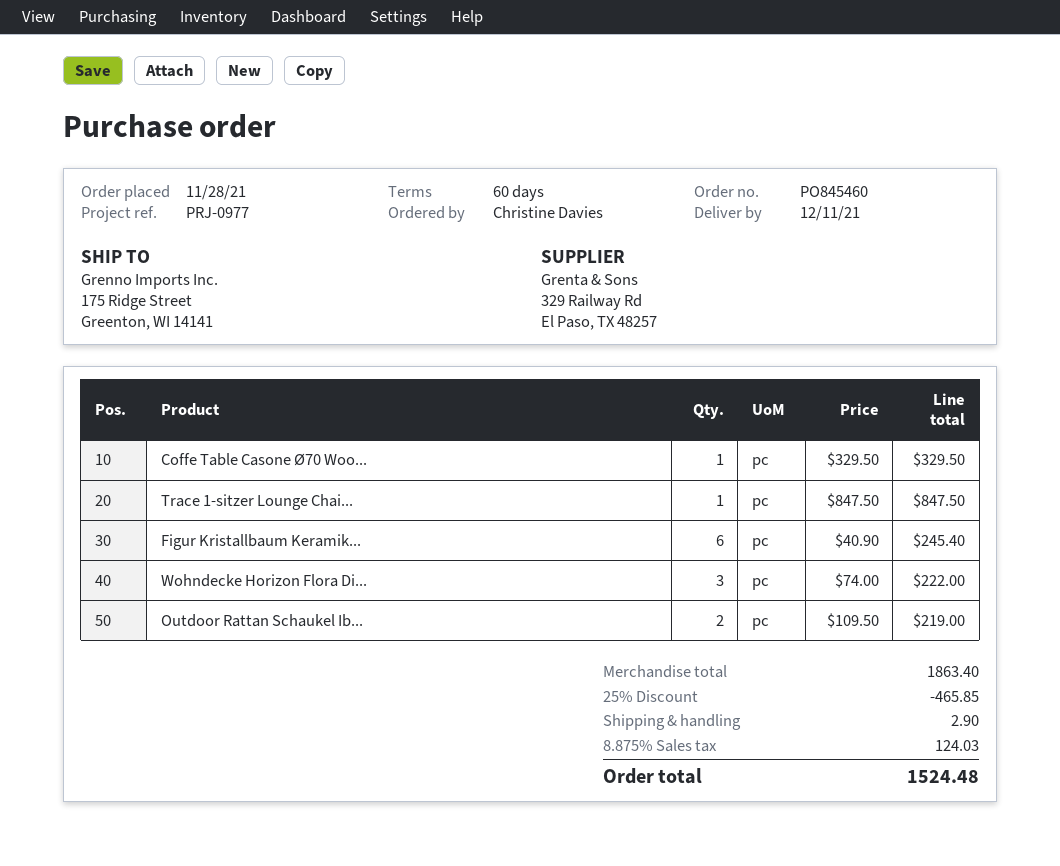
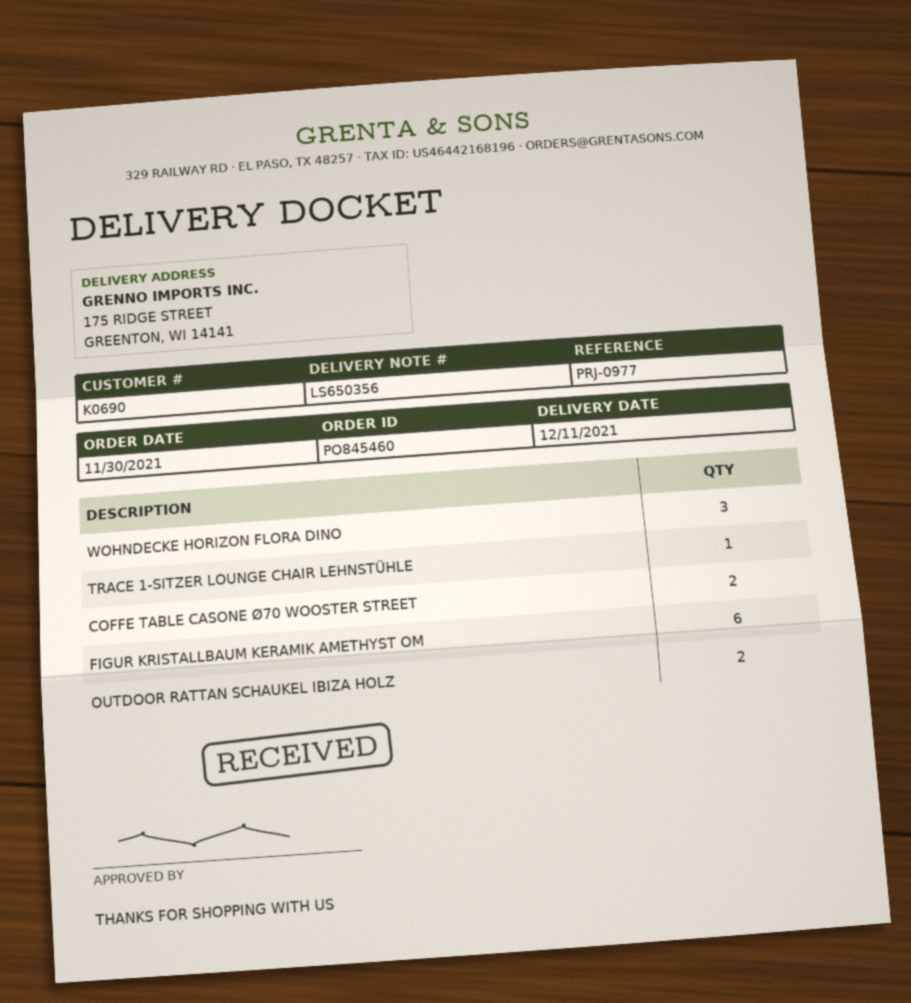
order date: 2021-11-28 -> 2021-11-30
Coffe Table Casone Ø70 Woo...: 1 -> 2

